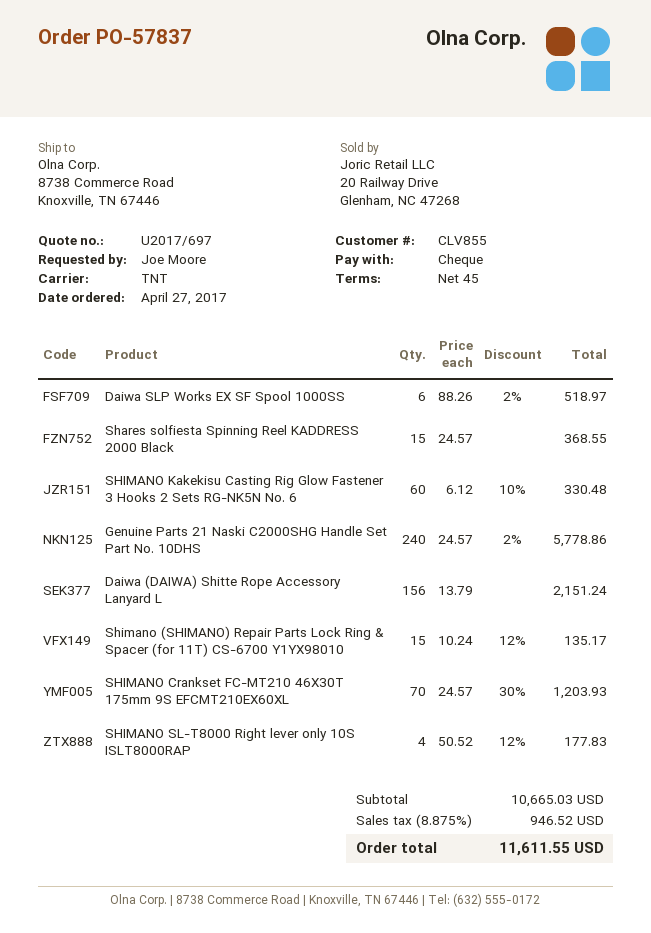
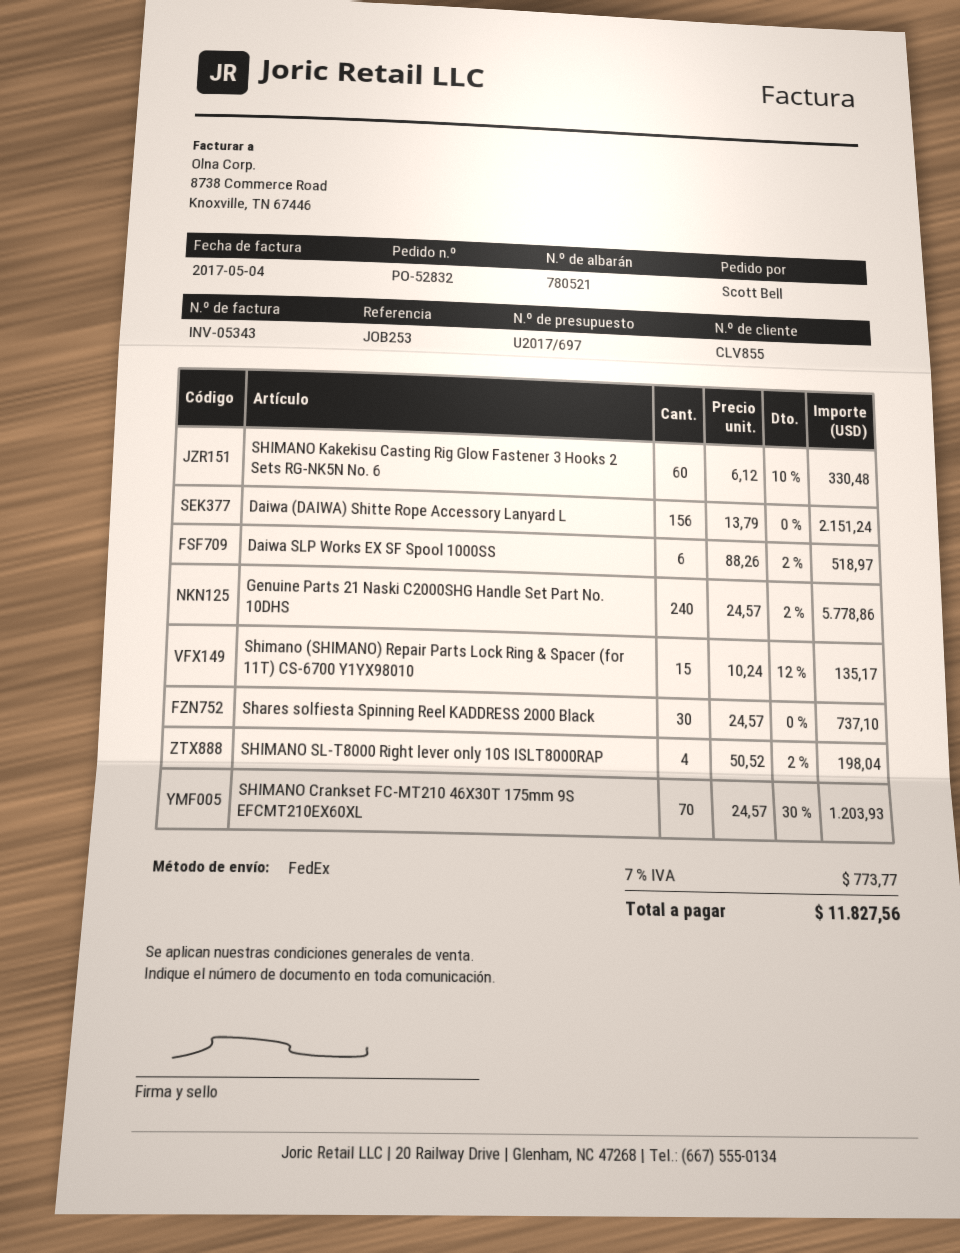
order number: PO-57837 -> PO-52832
ordered by: Joe Moore -> Scott Bell
shipping method: TNT -> FedEx
Shares solfiesta Spinning Reel KADDRESS 2000 Black: 15 x 24.57 = 368.55 -> 30 x 24.57 = 737.10
SHIMANO SL-T8000 Right lever only 10S ISLT8000RAP: 4 x 50.52 - 12% = 177.83 -> 4 x 50.52 - 2% = 198.04
tax: 8.875% = 946.52 -> 7% = 773.77
total: 11611.55 -> 11827.56

